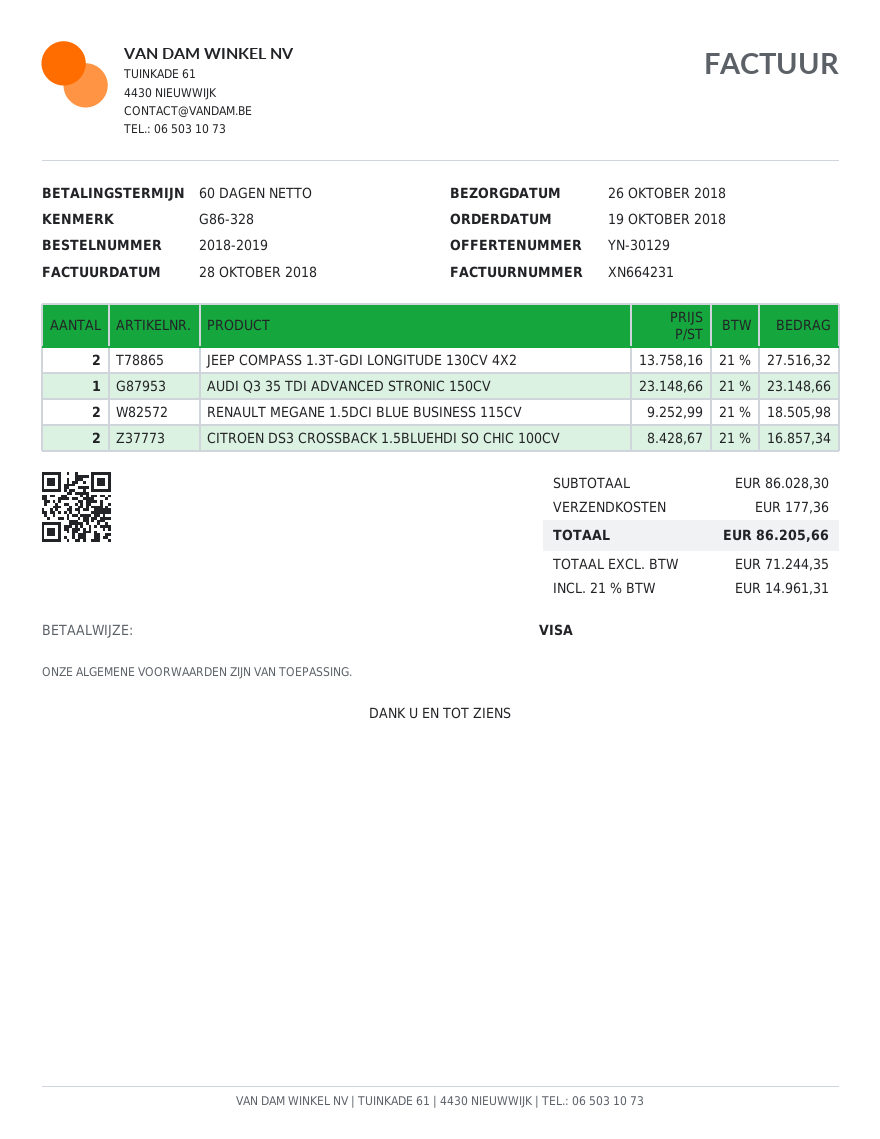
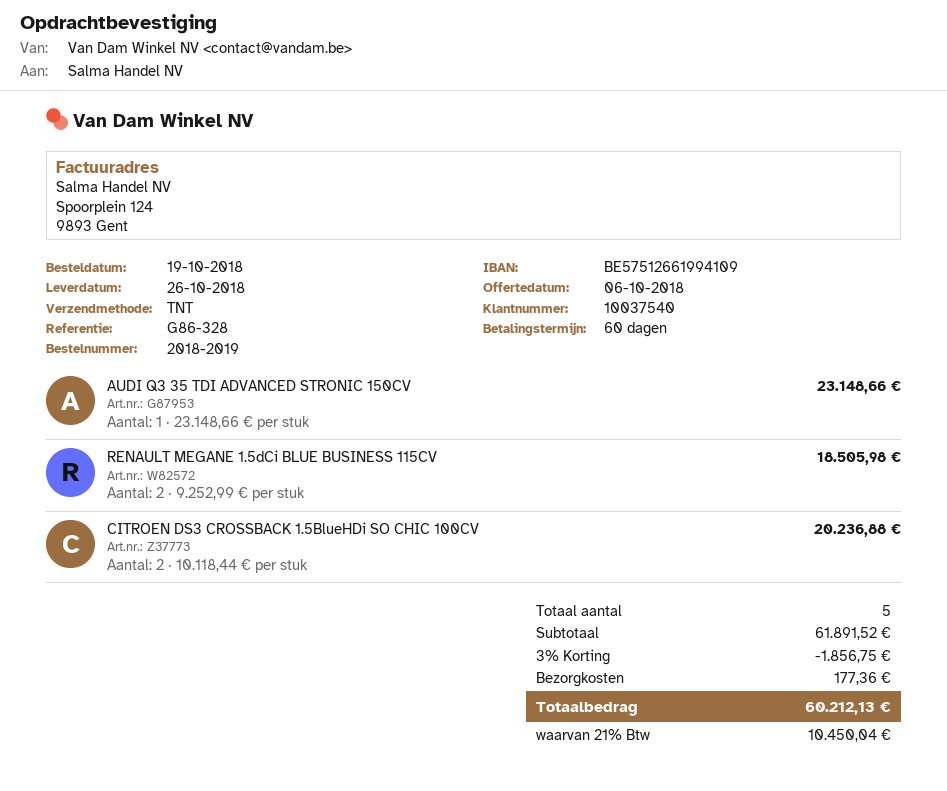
JEEP COMPASS 1.3T-GDI LONGITUDE 130CV 4X2: 2 x 13758.16 = 27516.32 -> none
CITROEN DS3 CROSSBACK 1.5BLUEHDI SO CHIC 100CV: 2 x 8428.67 = 16857.34 -> 2 x 10118.44 = 20236.88
subtotal: 86028.30 -> 61891.52
discount: none -> 3% = 1856.75
tax: 21% = 14961.31 -> 21% = 10450.04
total: 86205.66 -> 60212.13

